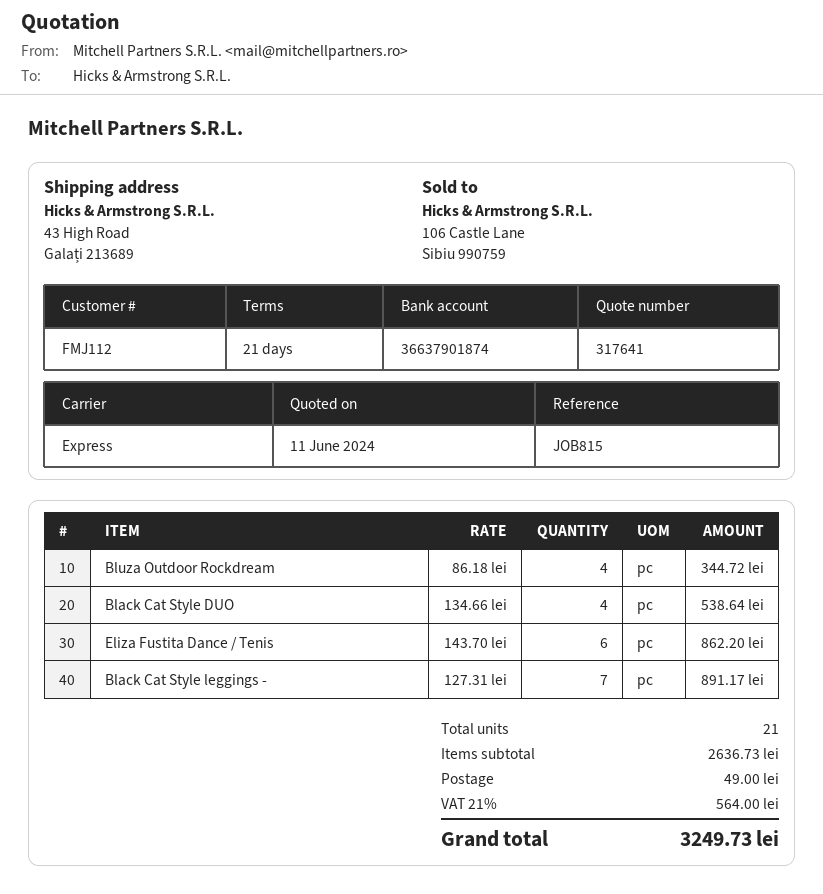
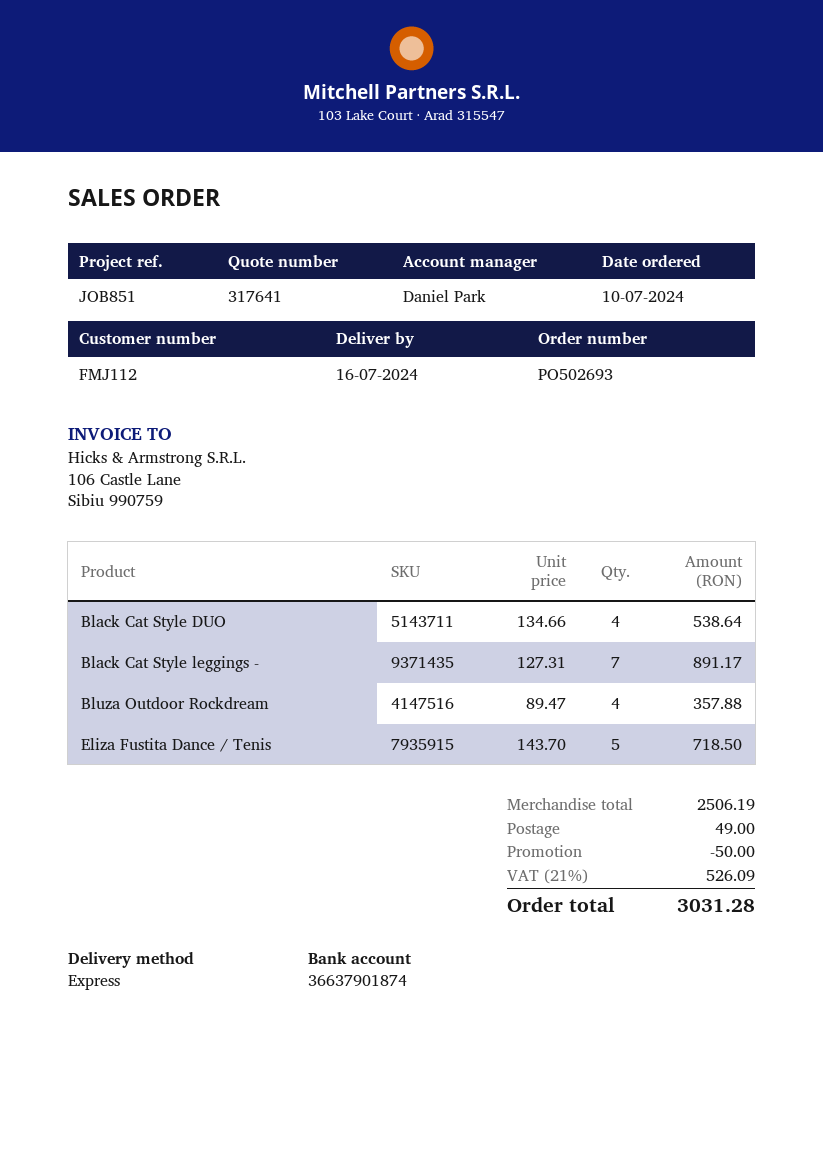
reference: JOB815 -> JOB851
Bluza Outdoor Rockdream: 4 x 86.18 = 344.72 -> 4 x 89.47 = 357.88
Eliza Fustita Dance / Tenis: 6 x 143.70 = 862.20 -> 5 x 143.70 = 718.50
subtotal: 2636.73 -> 2506.19
discount: none -> 50.00
tax: 21% = 564.00 -> 21% = 526.09
total: 3249.73 -> 3031.28

